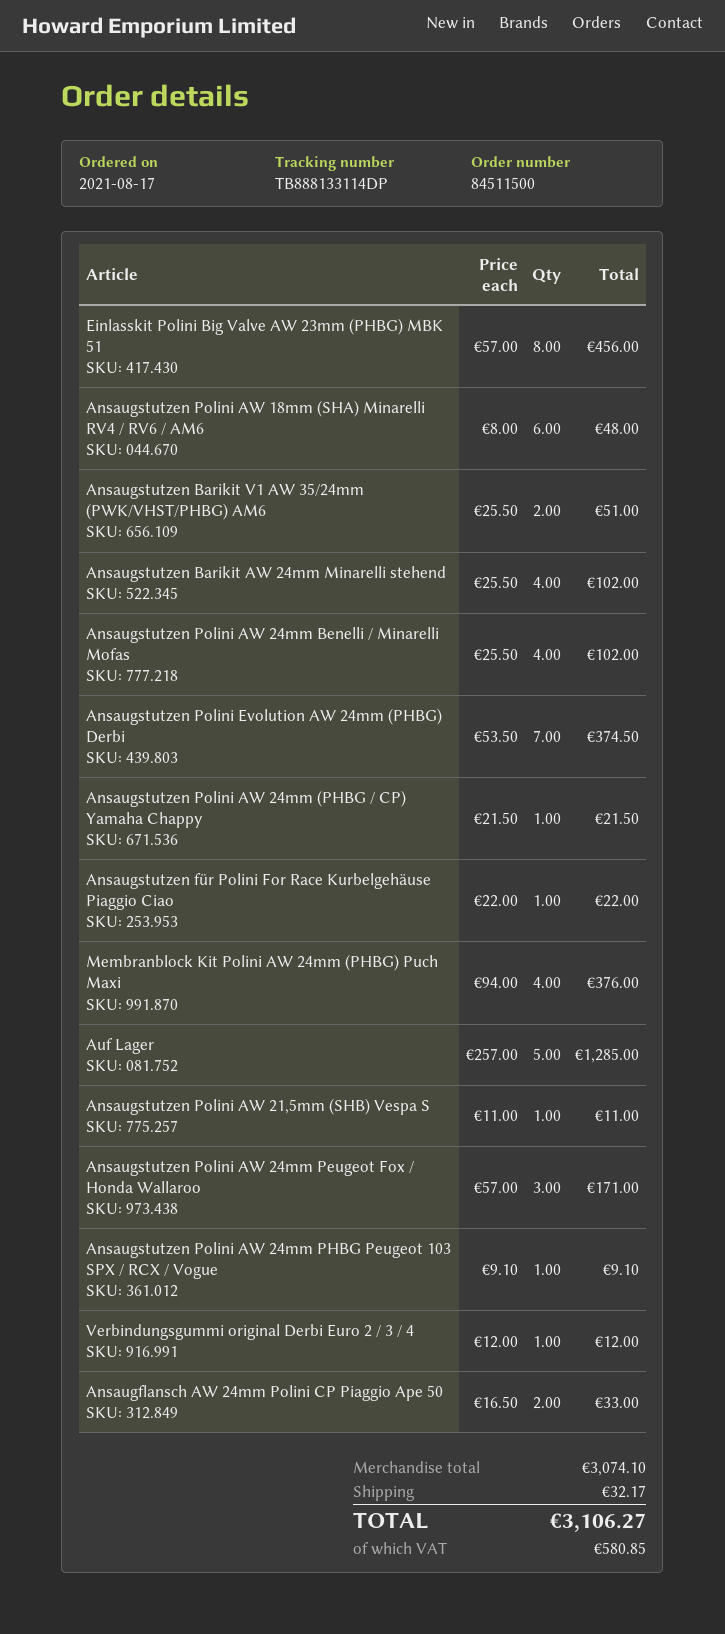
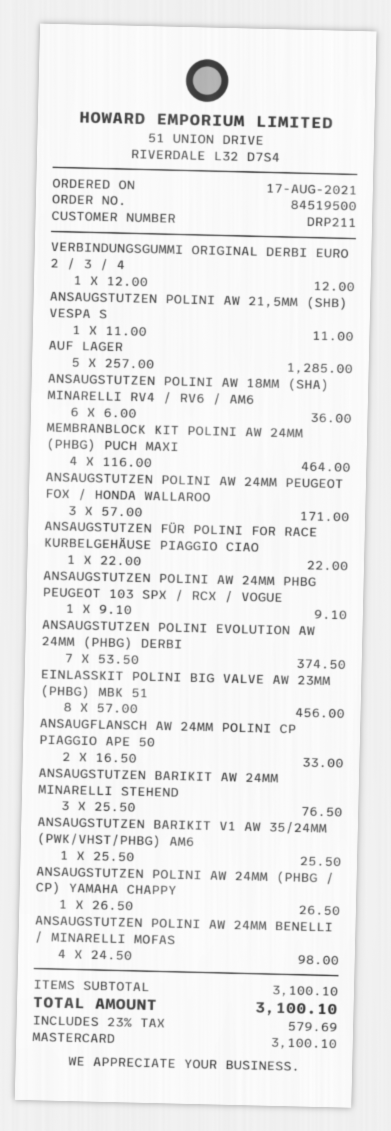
order number: 84511500 -> 84519500
Ansaugstutzen Polini AW 18mm (SHA) Minarelli RV4 / RV6 / AM6: 6 x 8.00 = 48.00 -> 6 x 6.00 = 36.00
Ansaugstutzen Barikit V1 AW 35/24mm (PWK/VHST/PHBG) AM6: 2 x 25.50 = 51.00 -> 1 x 25.50 = 25.50
Ansaugstutzen Barikit AW 24mm Minarelli stehend: 4 x 25.50 = 102.00 -> 3 x 25.50 = 76.50
Ansaugstutzen Polini AW 24mm Benelli / Minarelli Mofas: 4 x 25.50 = 102.00 -> 4 x 24.50 = 98.00
Ansaugstutzen Polini AW 24mm (PHBG / CP) Yamaha Chappy: 1 x 21.50 = 21.50 -> 1 x 26.50 = 26.50
Membranblock Kit Polini AW 24mm (PHBG) Puch Maxi: 4 x 94.00 = 376.00 -> 4 x 116.00 = 464.00
subtotal: 3074.10 -> 3100.10
shipping: 32.17 -> none
tax: 580.85 -> 579.69
total: 3106.27 -> 3100.10

